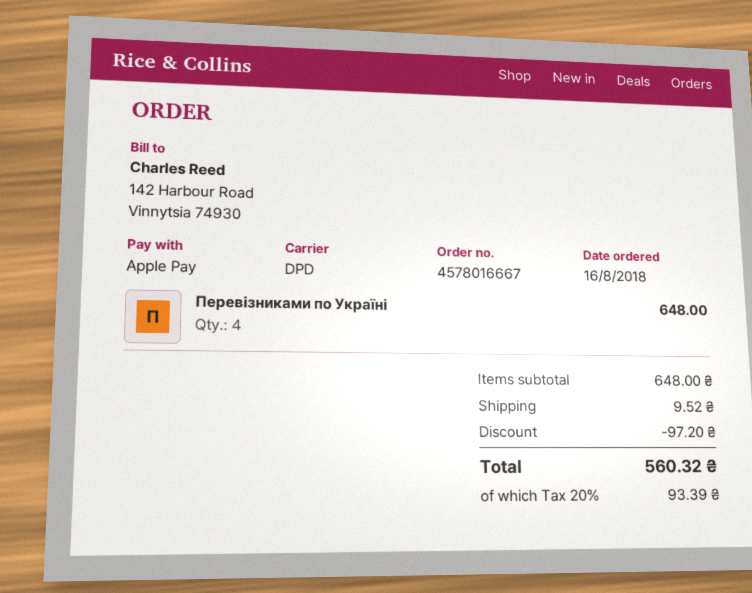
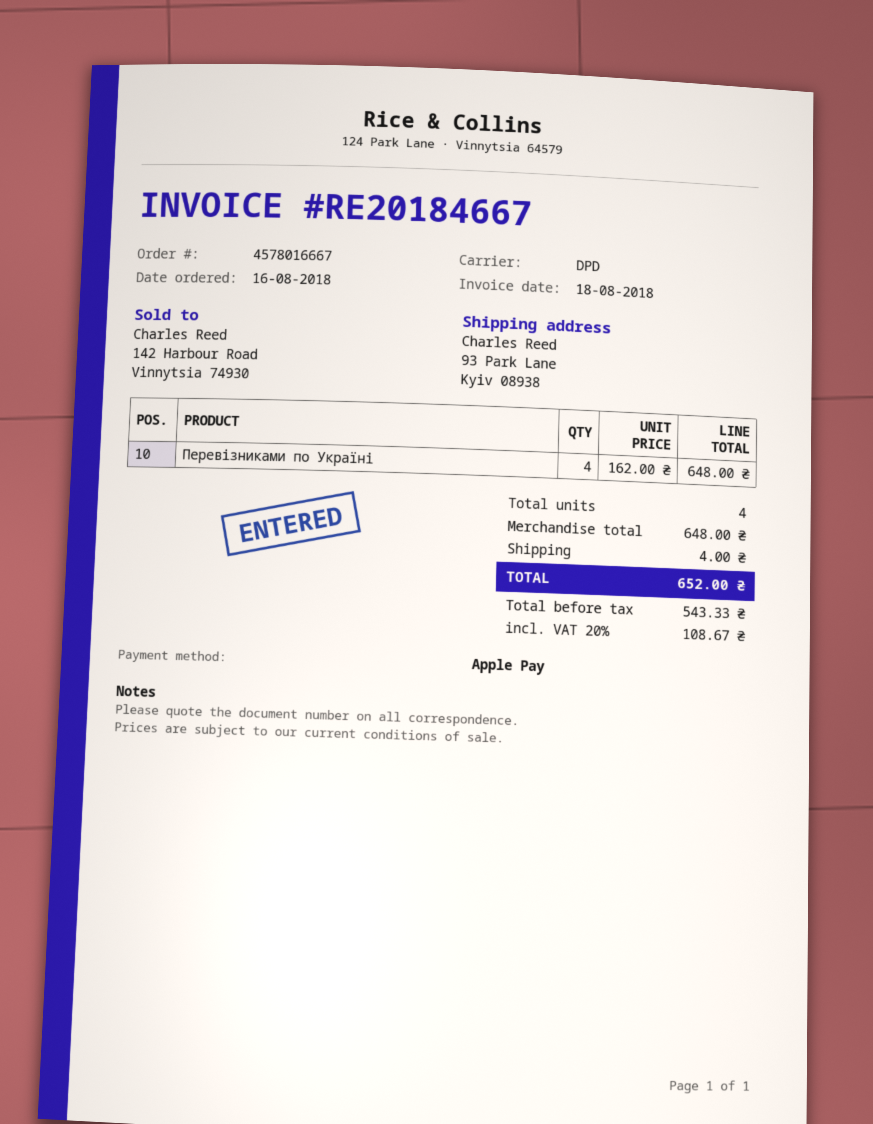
discount: 97.20 -> none
shipping: 9.52 -> 4.00
tax: 20% = 93.39 -> 20% = 108.67
total: 560.32 -> 652.00

